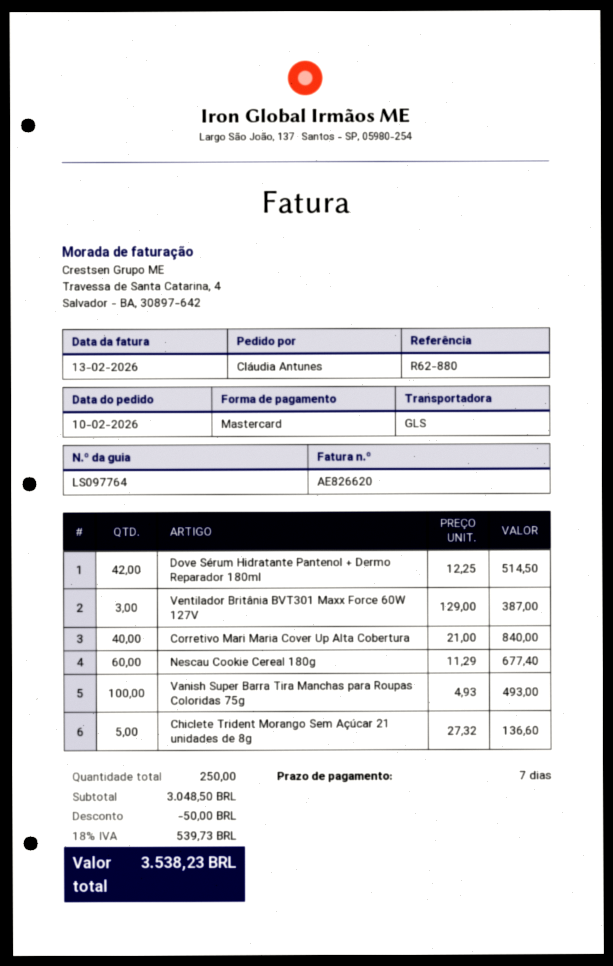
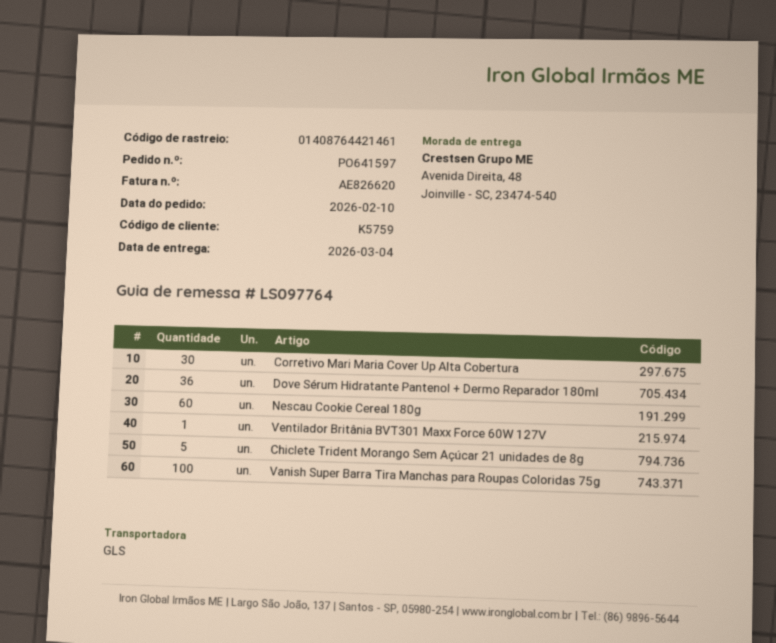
Dove Sérum Hidratante Pantenol + Dermo Reparador 180ml: 42 -> 36
Ventilador Britânia BVT301 Maxx Force 60W 127V: 3 -> 1
Corretivo Mari Maria Cover Up Alta Cobertura: 40 -> 30

